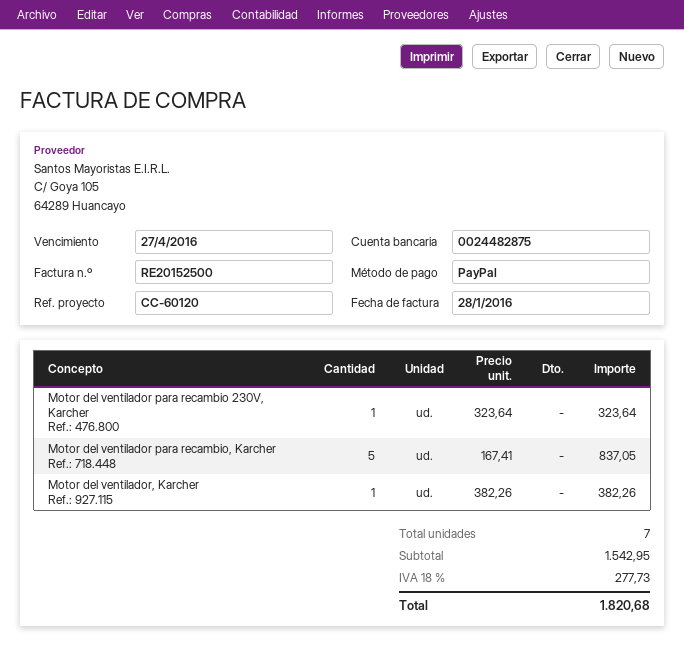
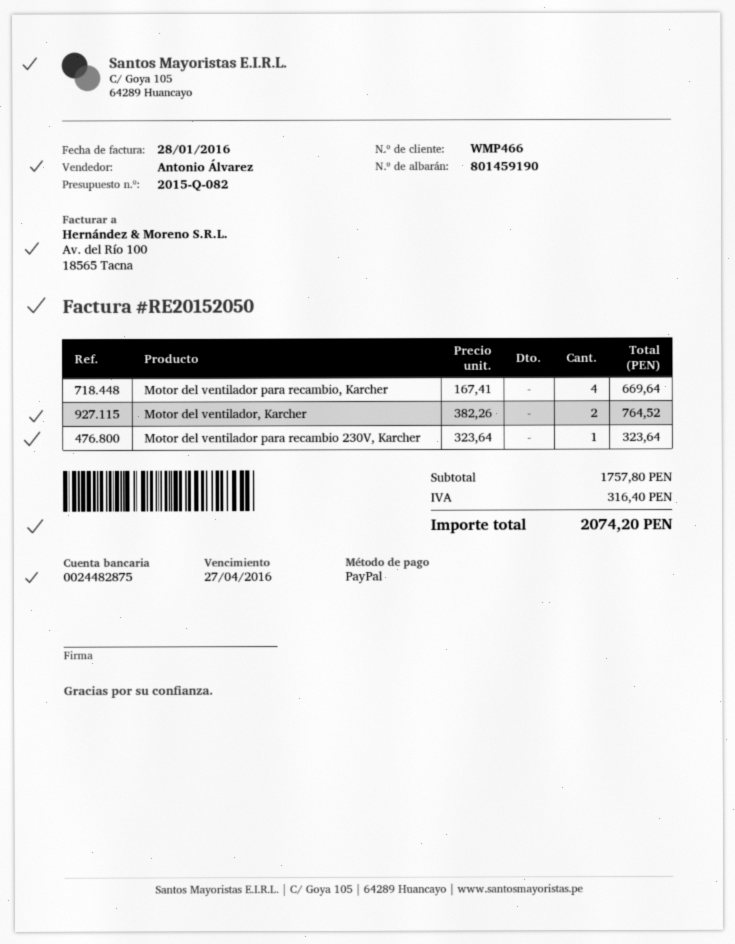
invoice number: RE20152500 -> RE20152050
Motor del ventilador para recambio, Karcher: 5 x 167.41 = 837.05 -> 4 x 167.41 = 669.64
Motor del ventilador, Karcher: 1 x 382.26 = 382.26 -> 2 x 382.26 = 764.52
subtotal: 1542.95 -> 1757.80
tax: 277.73 -> 316.40
total: 1820.68 -> 2074.20

